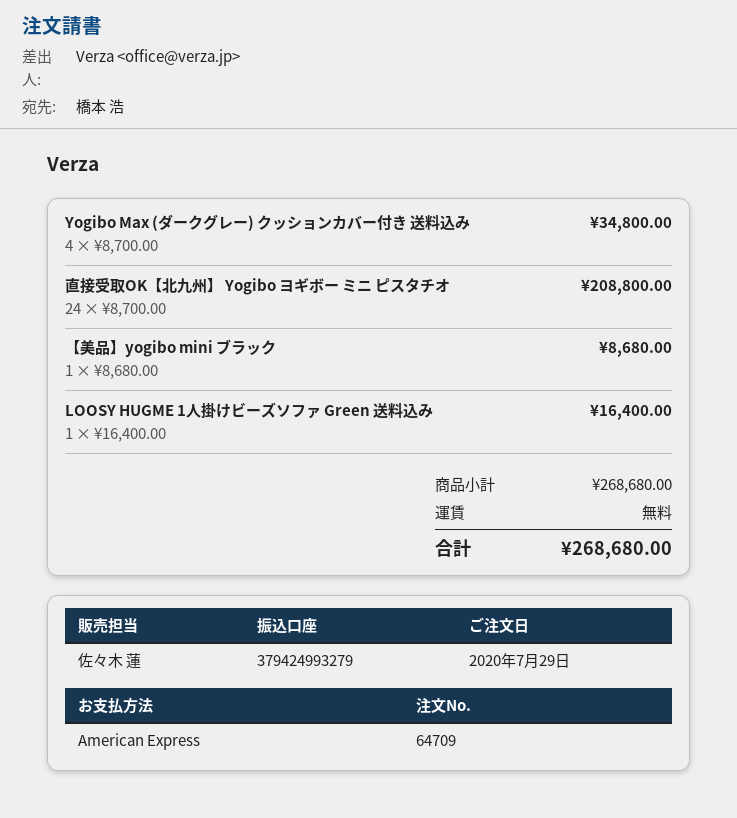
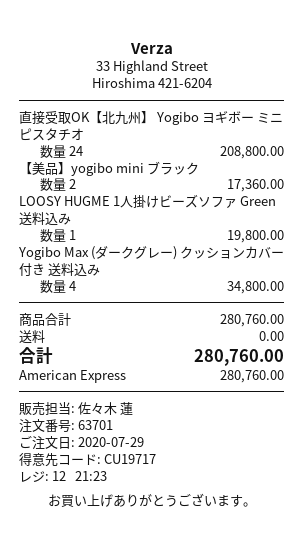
order number: 64709 -> 63701
【美品】yogibo mini ブラック: 1 for 8680.00 -> 2 for 17360.00
LOOSY HUGME 1人掛けビーズソファ Green 送料込み: 1 for 16400.00 -> 1 for 19800.00
subtotal: 268680.00 -> 280760.00
total: 268680.00 -> 280760.00

